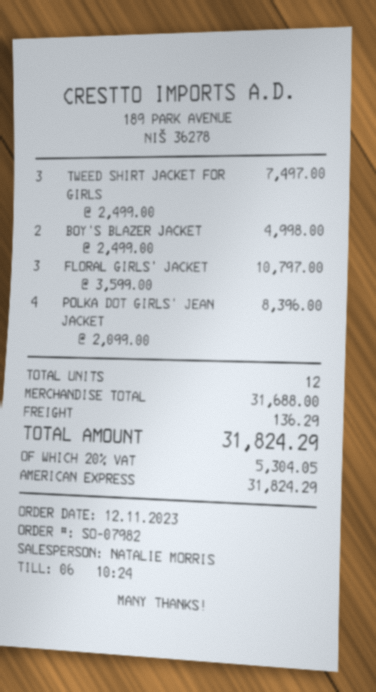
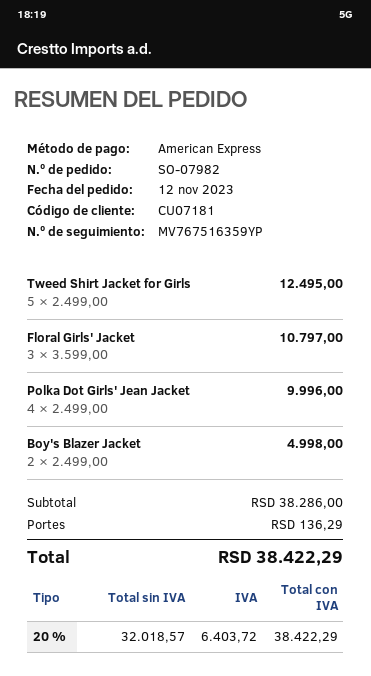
TWEED SHIRT JACKET FOR GIRLS: 3 x 2499.00 = 7497.00 -> 5 x 2499.00 = 12495.00
POLKA DOT GIRLS' JEAN JACKET: 4 x 2099.00 = 8396.00 -> 4 x 2499.00 = 9996.00
subtotal: 31688.00 -> 38286.00
tax: 20% = 5304.05 -> 20% = 6403.72
total: 31824.29 -> 38422.29

